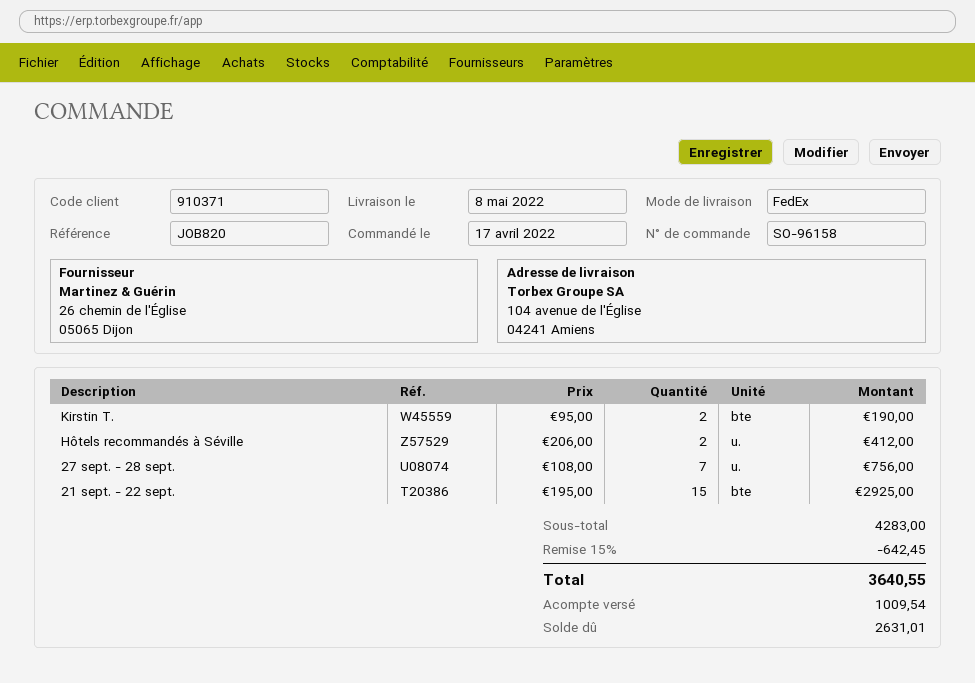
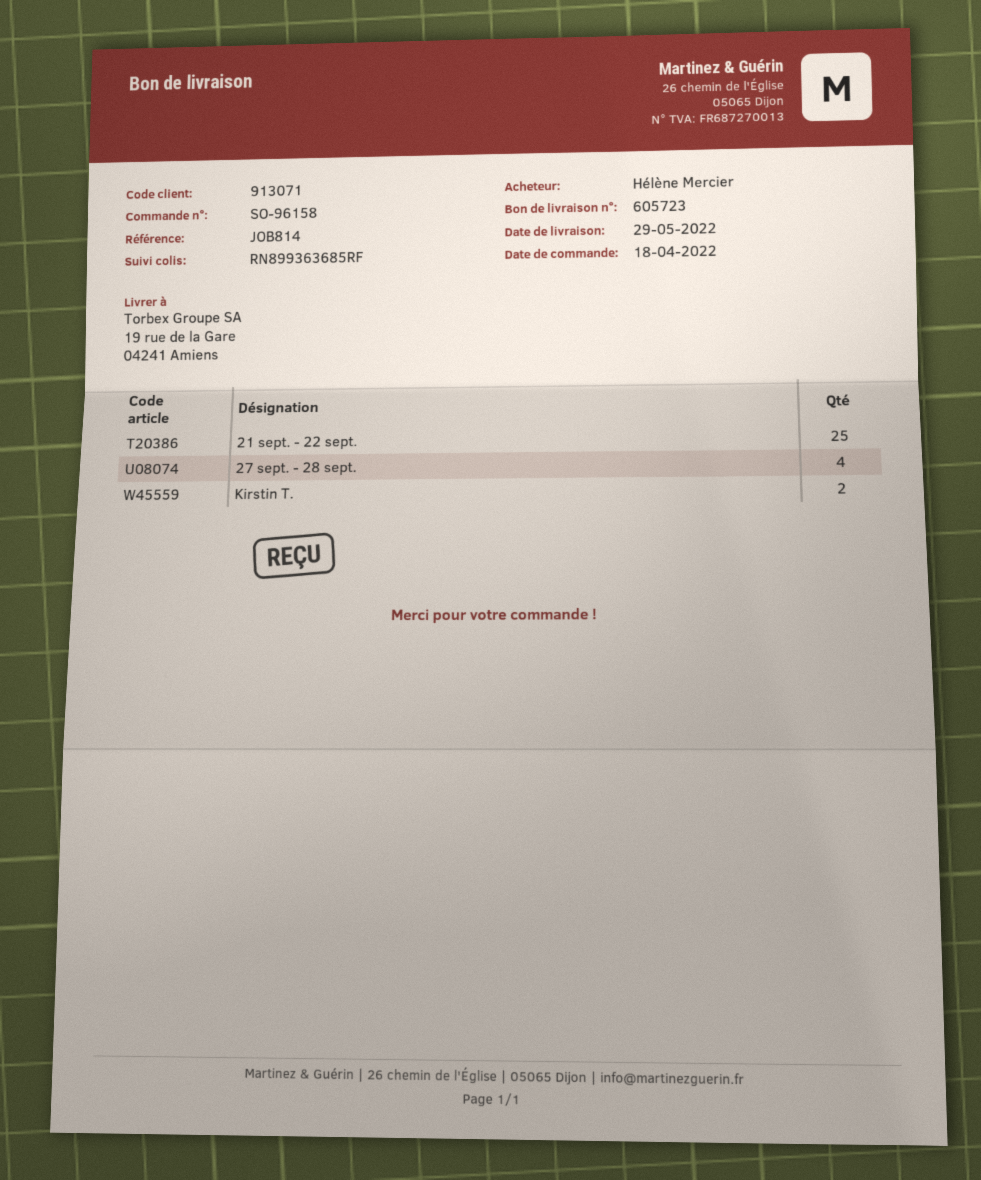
order date: 2022-04-17 -> 2022-04-18
delivery date: 2022-05-08 -> 2022-05-29
customer number: 910371 -> 913071
reference: JOB820 -> JOB814
ship to: 104 avenue de l'Église, 04241 Amiens -> 19 rue de la Gare, 04241 Amiens
Hôtels recommandés à Séville: 2 -> none
27 sept. - 28 sept.: 7 -> 4
21 sept. - 22 sept.: 15 -> 25

